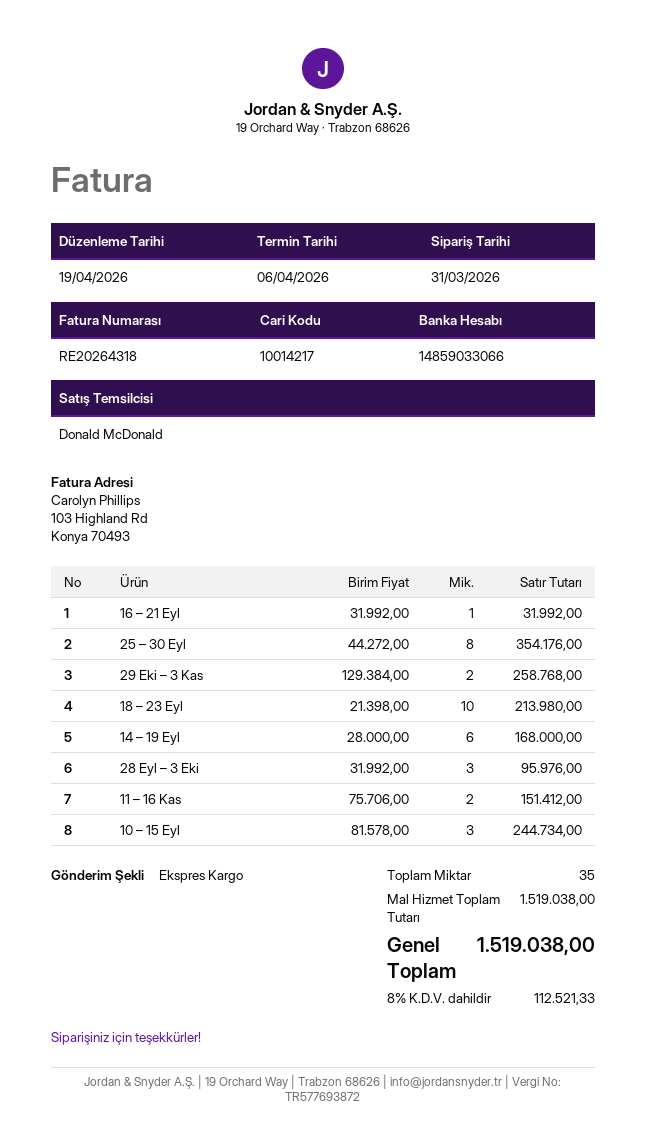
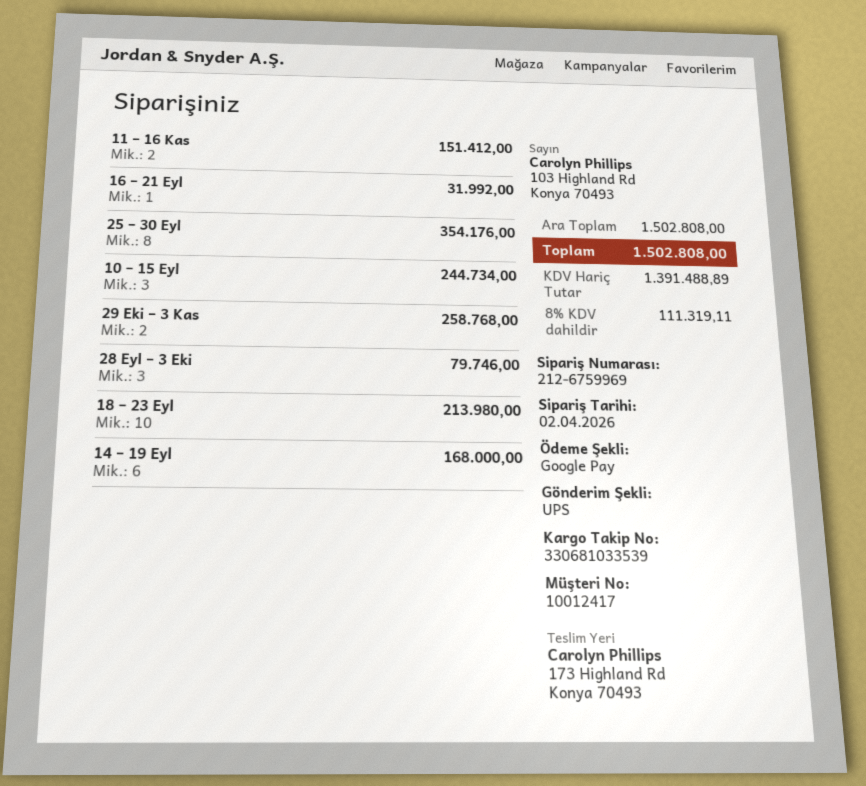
order date: 2026-03-31 -> 2026-04-02
customer number: 10014217 -> 10012417
shipping method: express -> UPS
28 Eyl – 3 Eki: 3 for 95976.00 -> 3 for 79746.00
subtotal: 1519038.00 -> 1502808.00
tax: 8% = 112521.33 -> 8% = 111319.11
total: 1519038.00 -> 1502808.00

